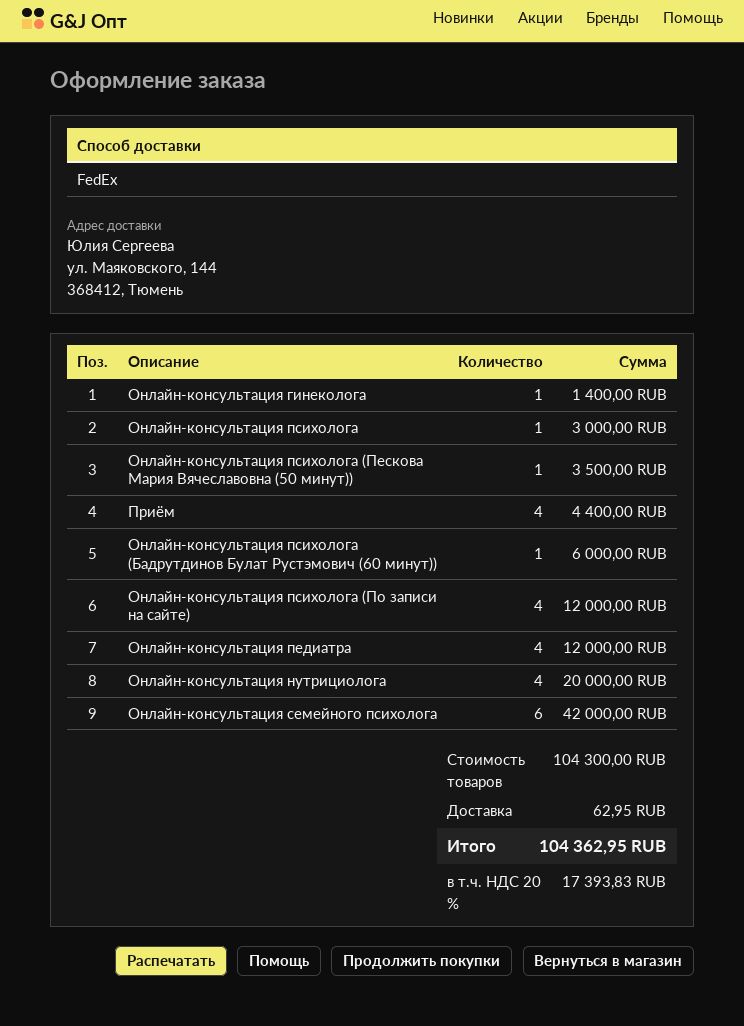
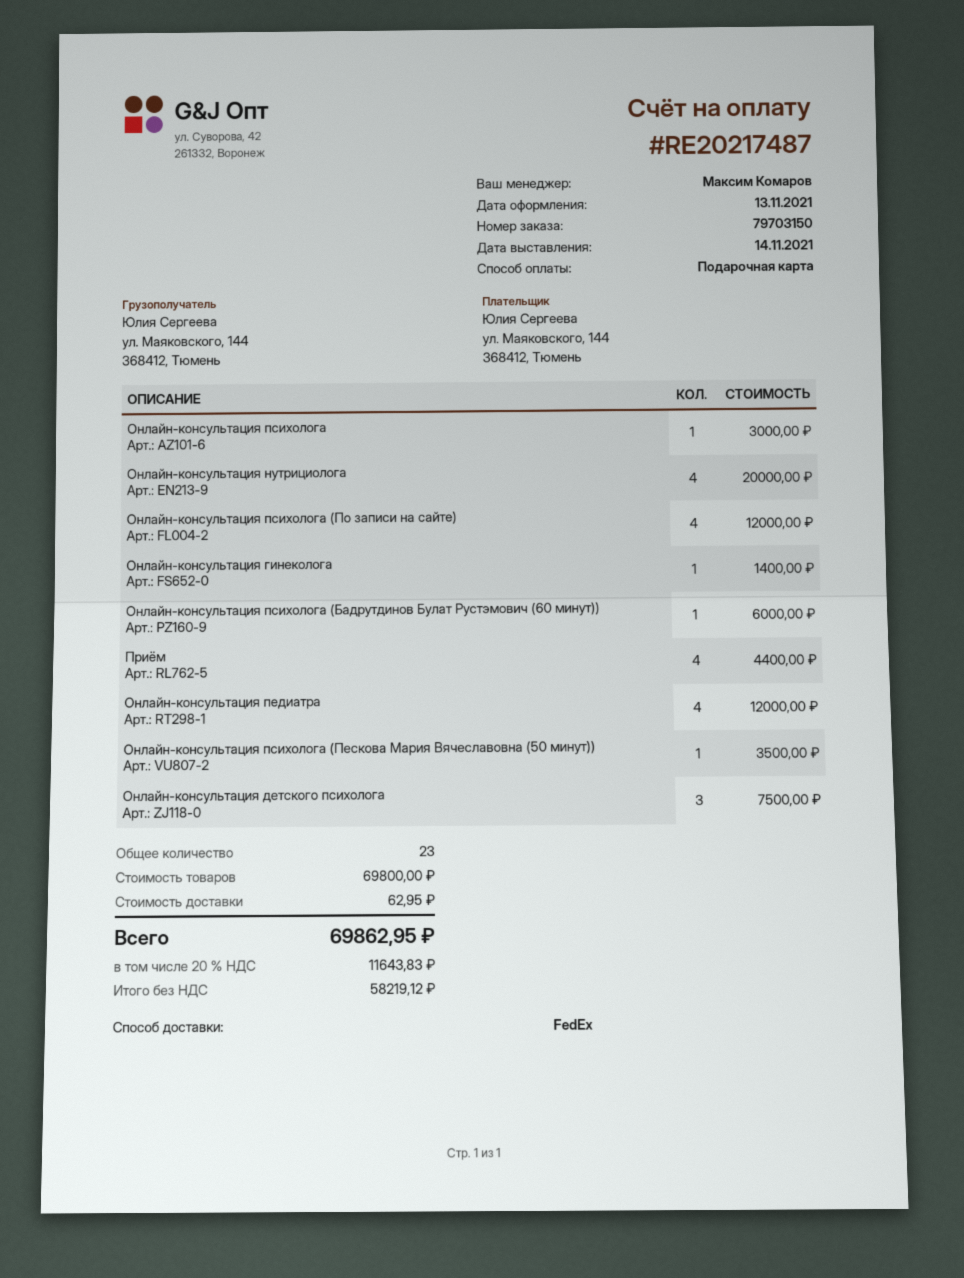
Онлайн-консультация семейного психолога: 6 for 42000.00 -> none
Онлайн-консультация детского психолога: none -> 3 for 7500.00
subtotal: 104300.00 -> 69800.00
tax: 20% = 17393.83 -> 20% = 11643.83
total: 104362.95 -> 69862.95

